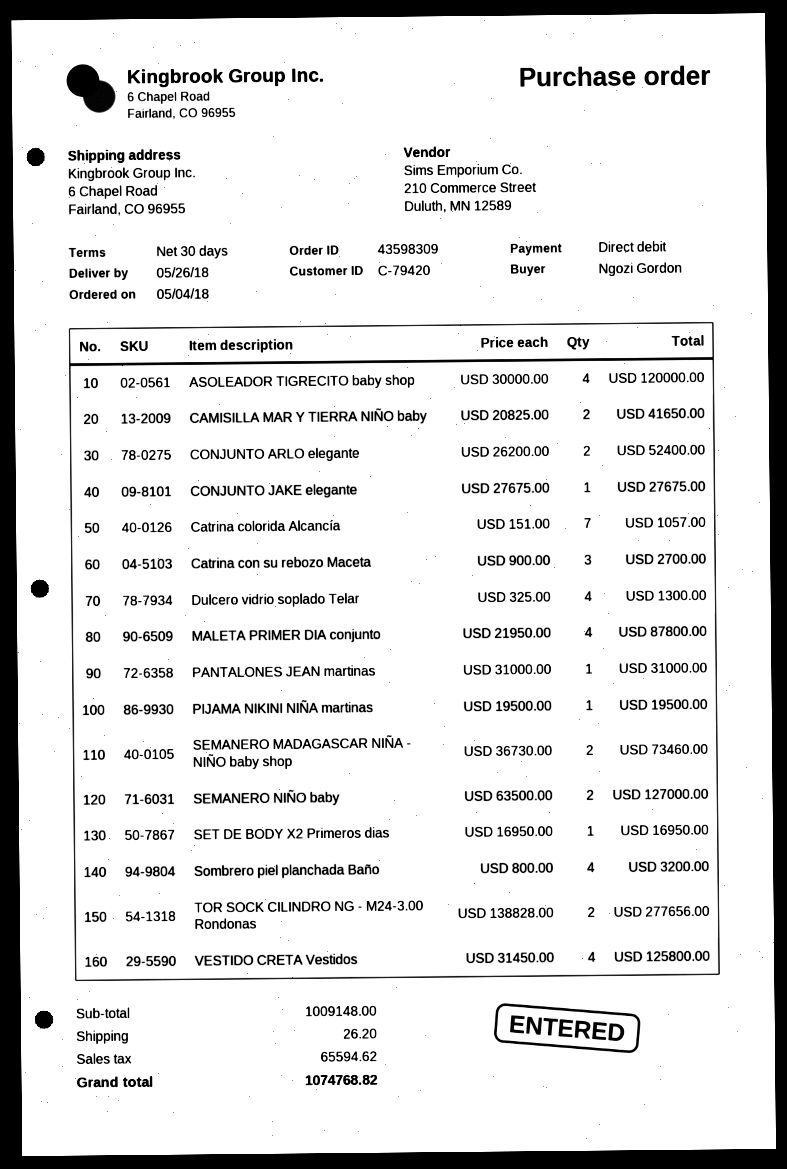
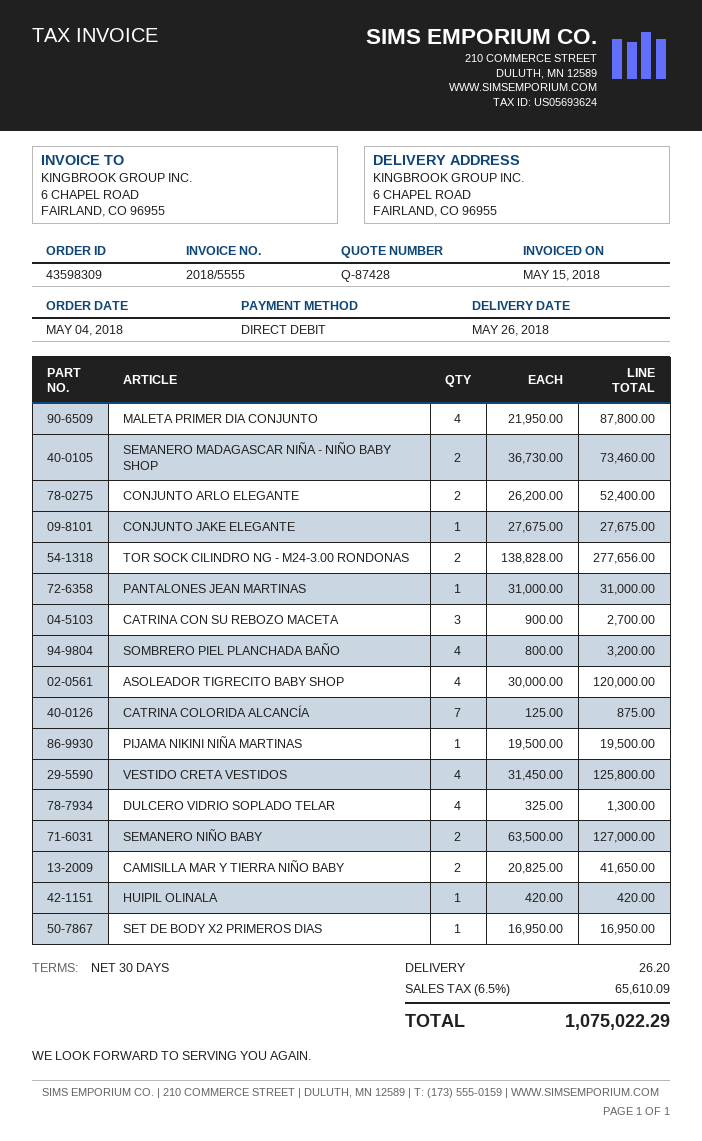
Catrina colorida Alcancía: 7 x 151.00 = 1057.00 -> 7 x 125.00 = 875.00
HUIPIL OLINALA: none -> 1 x 420.00 = 420.00
tax: 65594.62 -> 65610.09
total: 1074768.82 -> 1075022.29

